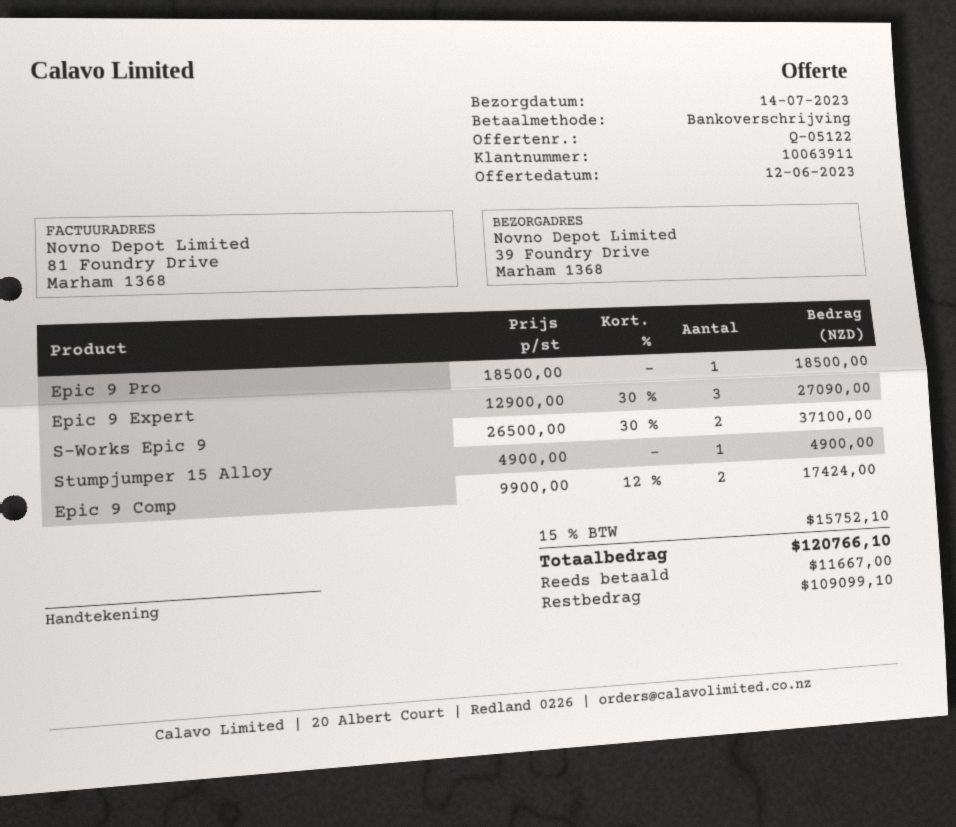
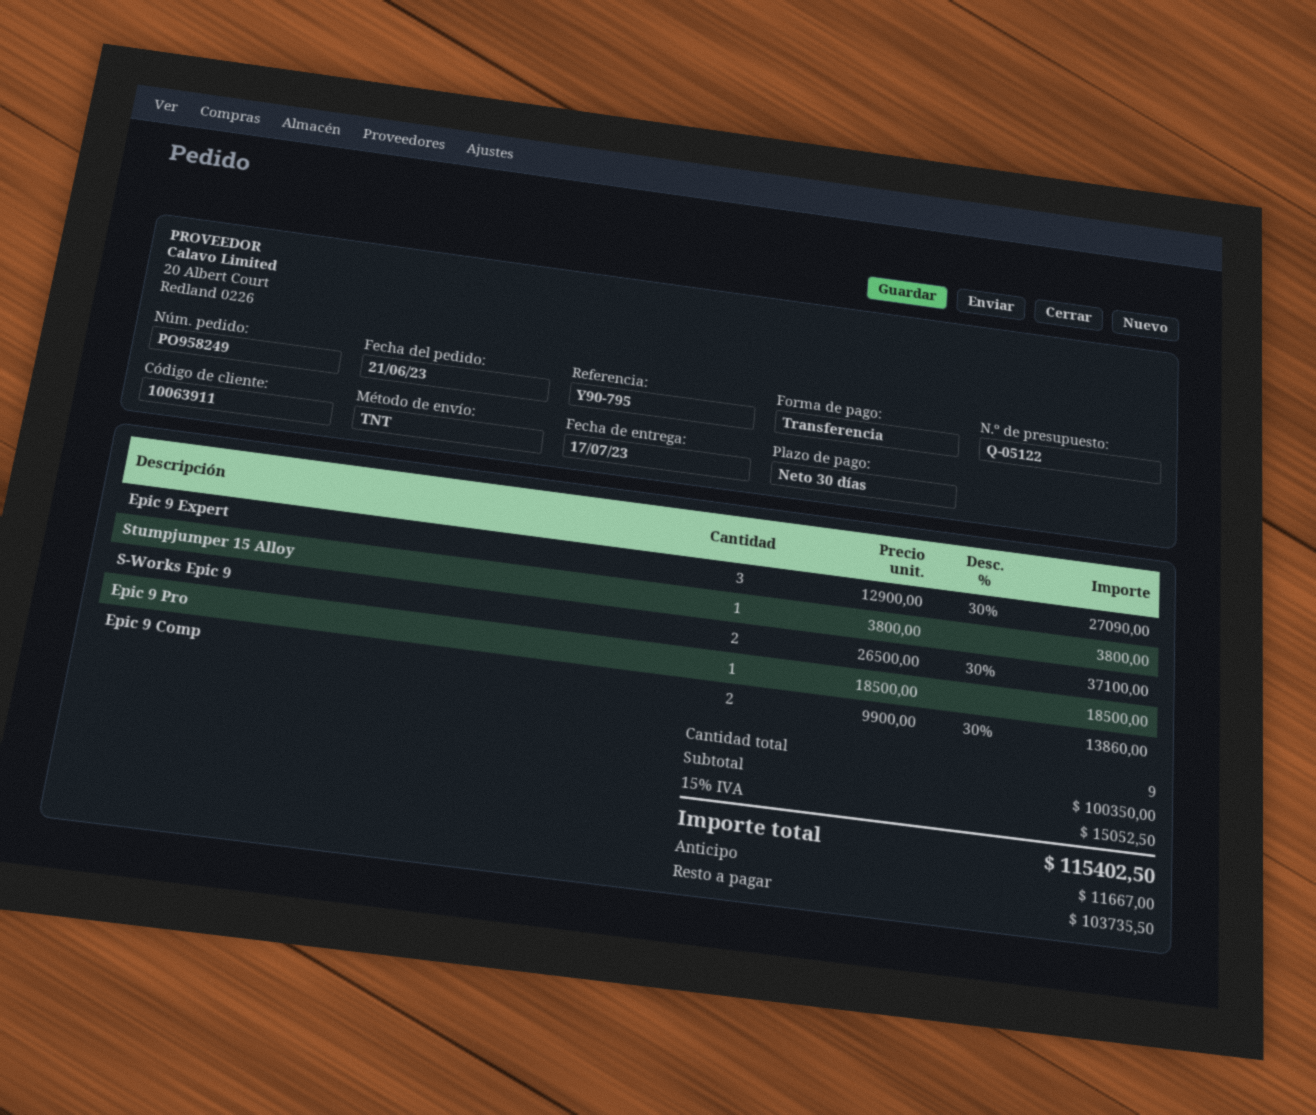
delivery date: 2023-07-14 -> 2023-07-17
Stumpjumper 15 Alloy: 1 x 4900.00 = 4900.00 -> 1 x 3800.00 = 3800.00
Epic 9 Comp: 2 x 9900.00 - 12% = 17424.00 -> 2 x 9900.00 - 30% = 13860.00
tax: 15% = 15752.10 -> 15% = 15052.50
total: 120766.10 -> 115402.50
balance: 109099.10 -> 103735.50

